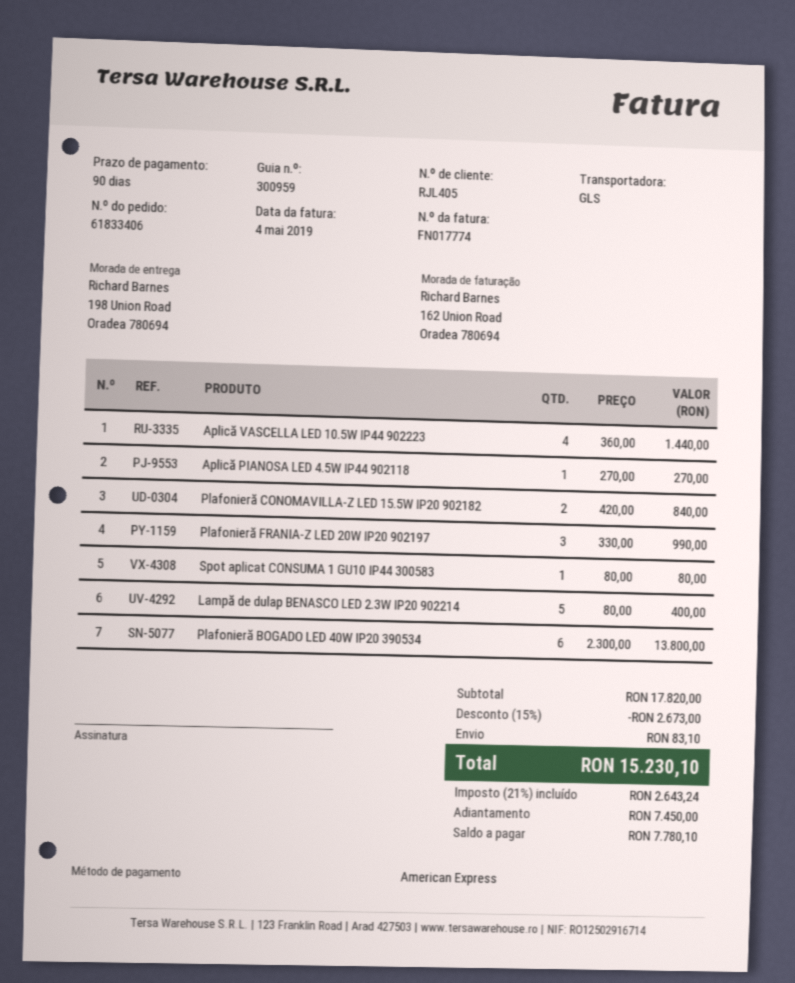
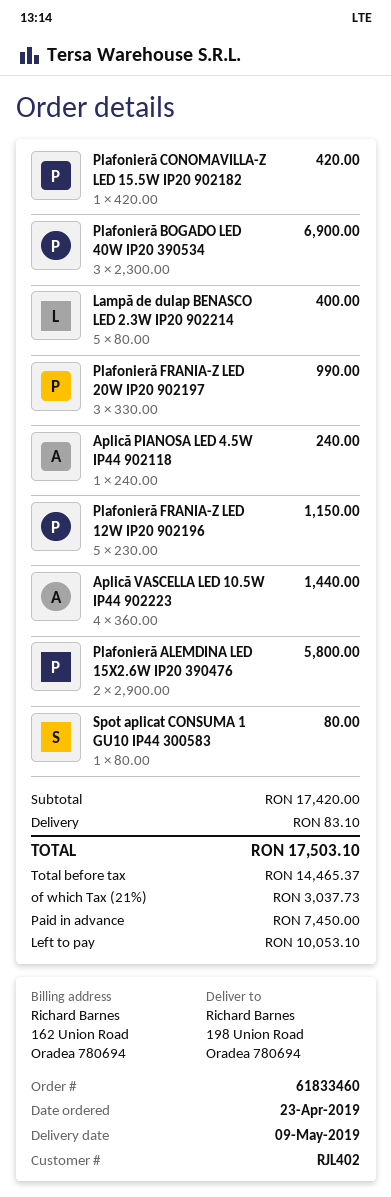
order number: 61833406 -> 61833460
customer number: RJL405 -> RJL402
Aplică PIANOSA LED 4.5W IP44 902118: 1 x 270.00 = 270.00 -> 1 x 240.00 = 240.00
Plafonieră CONOMAVILLA-Z LED 15.5W IP20 902182: 2 x 420.00 = 840.00 -> 1 x 420.00 = 420.00
Plafonieră BOGADO LED 40W IP20 390534: 6 x 2300.00 = 13800.00 -> 3 x 2300.00 = 6900.00
Plafonieră FRANIA-Z LED 12W IP20 902196: none -> 5 x 230.00 = 1150.00
Plafonieră ALEMDINA LED 15X2.6W IP20 390476: none -> 2 x 2900.00 = 5800.00
subtotal: 17820.00 -> 17420.00
discount: 15% = 2673.00 -> none
tax: 21% = 2643.24 -> 21% = 3037.73
total: 15230.10 -> 17503.10
balance: 7780.10 -> 10053.10

